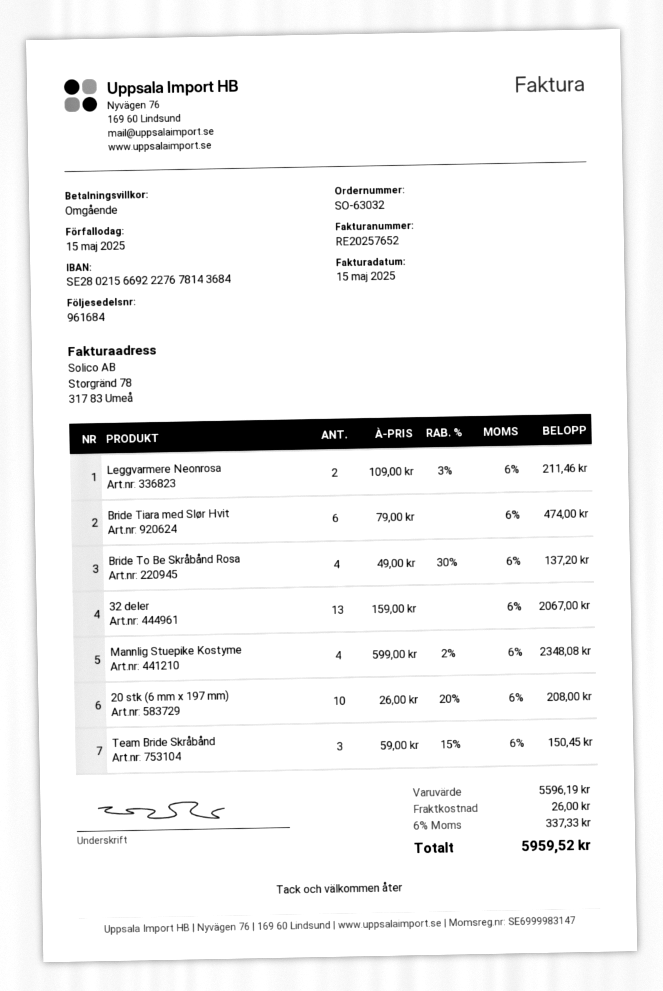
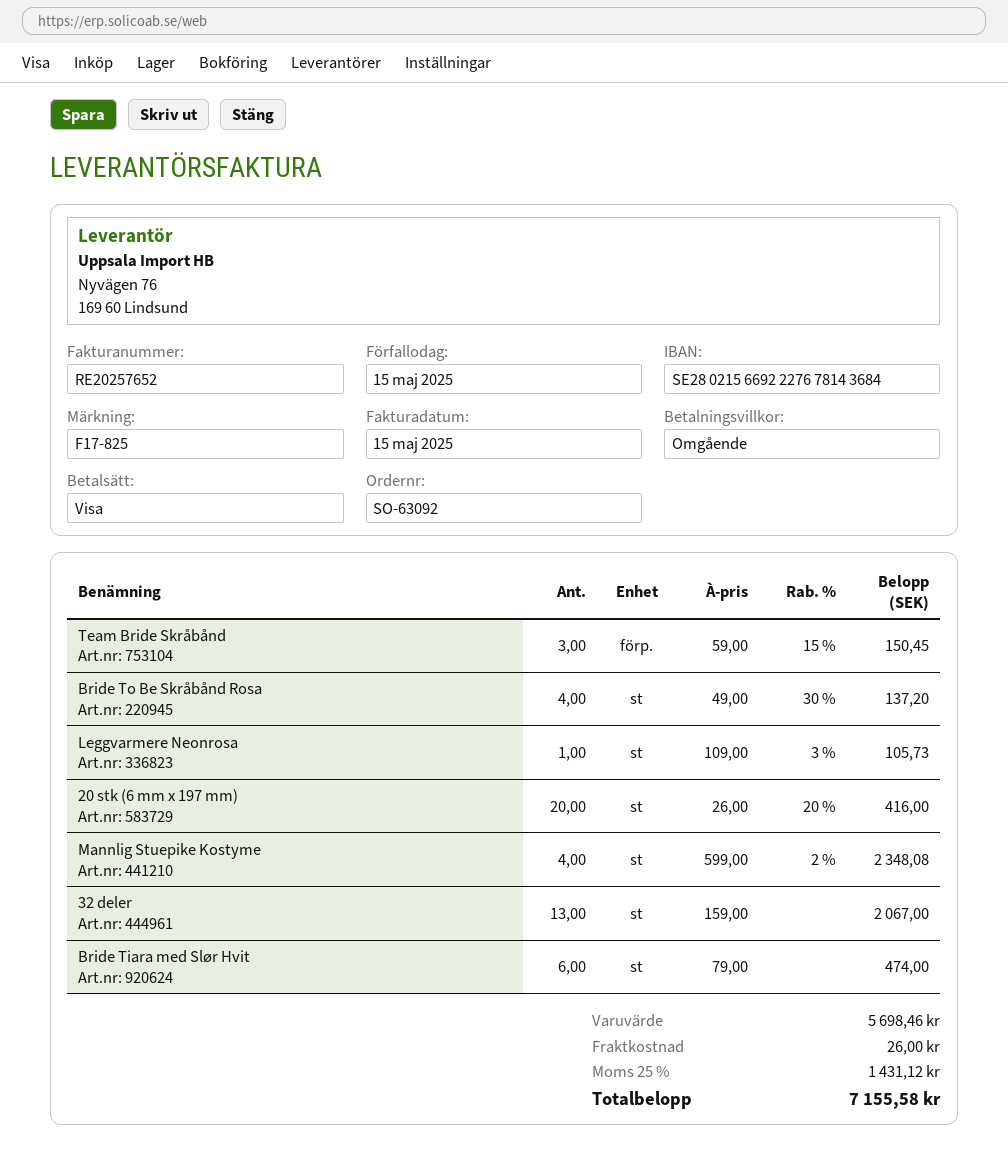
order number: SO-63032 -> SO-63092
Leggvarmere Neonrosa: 2 x 109.00 - 3% = 211.46 -> 1 x 109.00 - 3% = 105.73
20 stk (6 mm x 197 mm): 10 x 26.00 - 20% = 208.00 -> 20 x 26.00 - 20% = 416.00
subtotal: 5596.19 -> 5698.46
tax: 6% = 337.33 -> 25% = 1431.12
total: 5959.52 -> 7155.58

